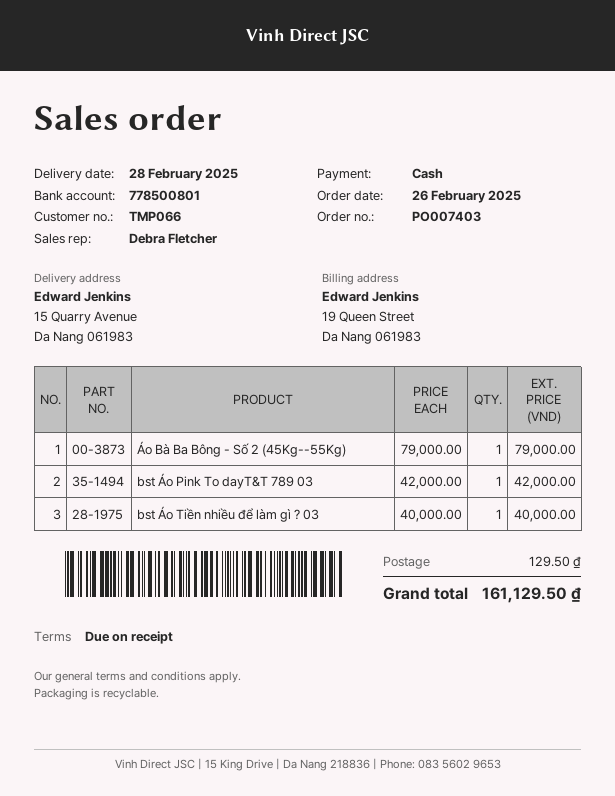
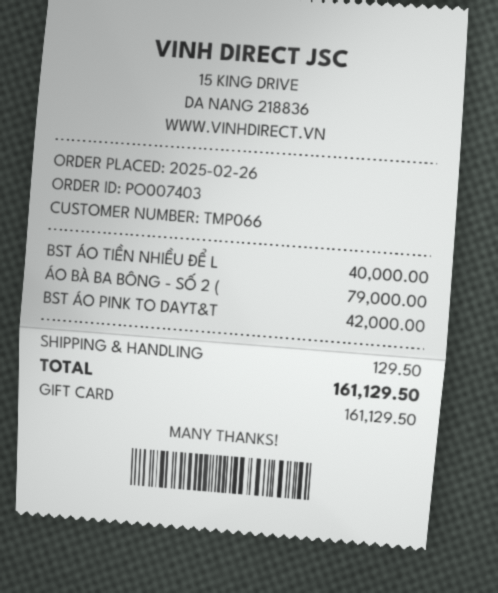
payment method: cash -> gift card

